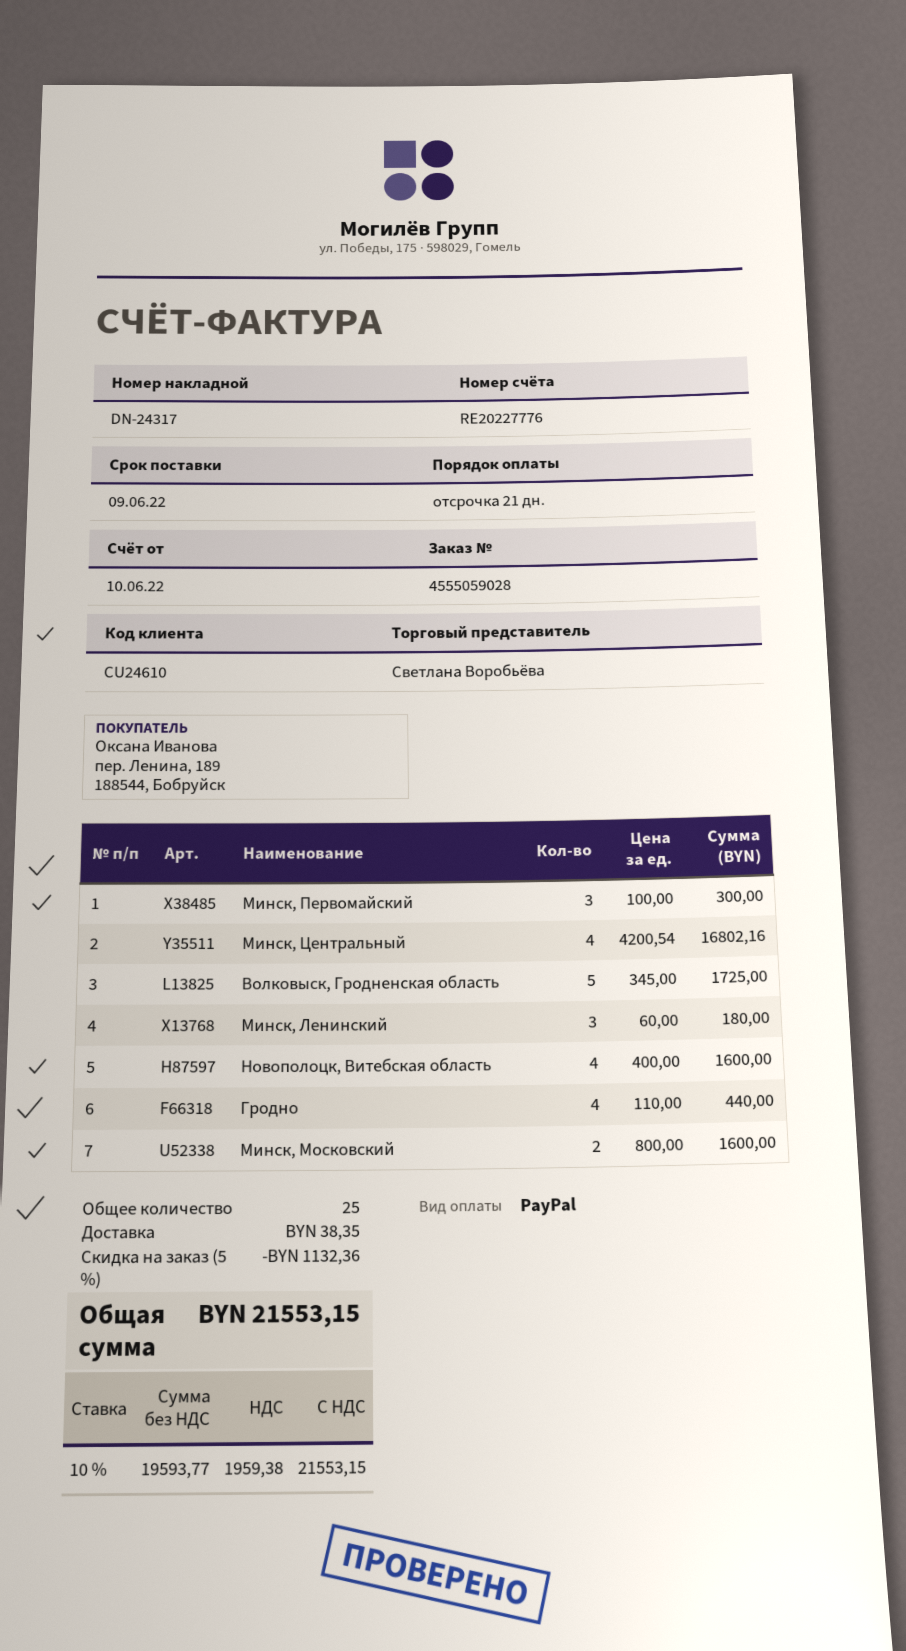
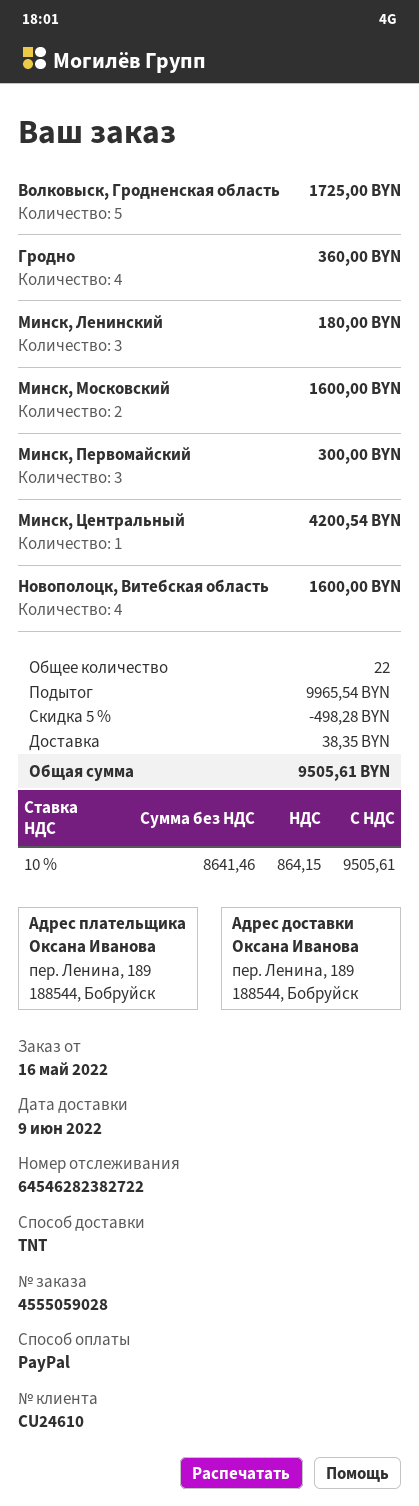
Минск, Центральный: 4 for 16802.16 -> 1 for 4200.54
Гродно: 4 for 440.00 -> 4 for 360.00
total quantity: 25 -> 22
discount: 5% = 1132.36 -> 5% = 498.28
net: 19593.77 -> 8641.46
tax: 10% = 1959.38 -> 10% = 864.15
total: 21553.15 -> 9505.61

